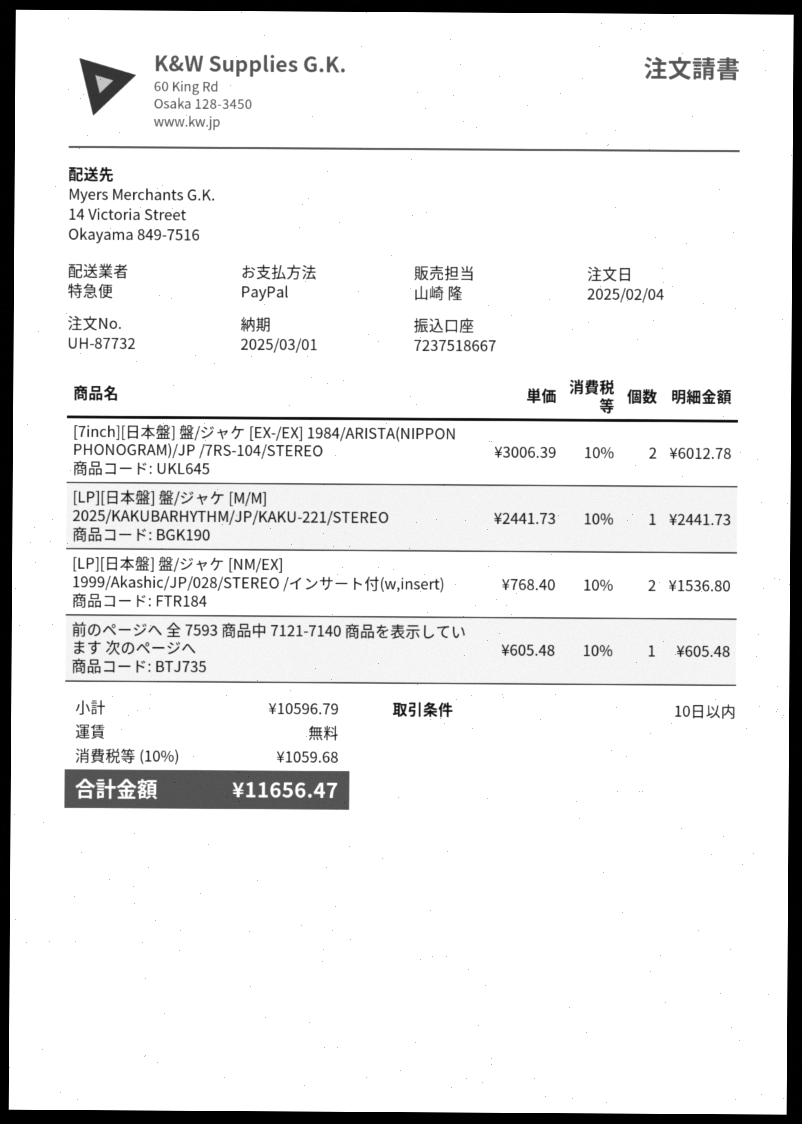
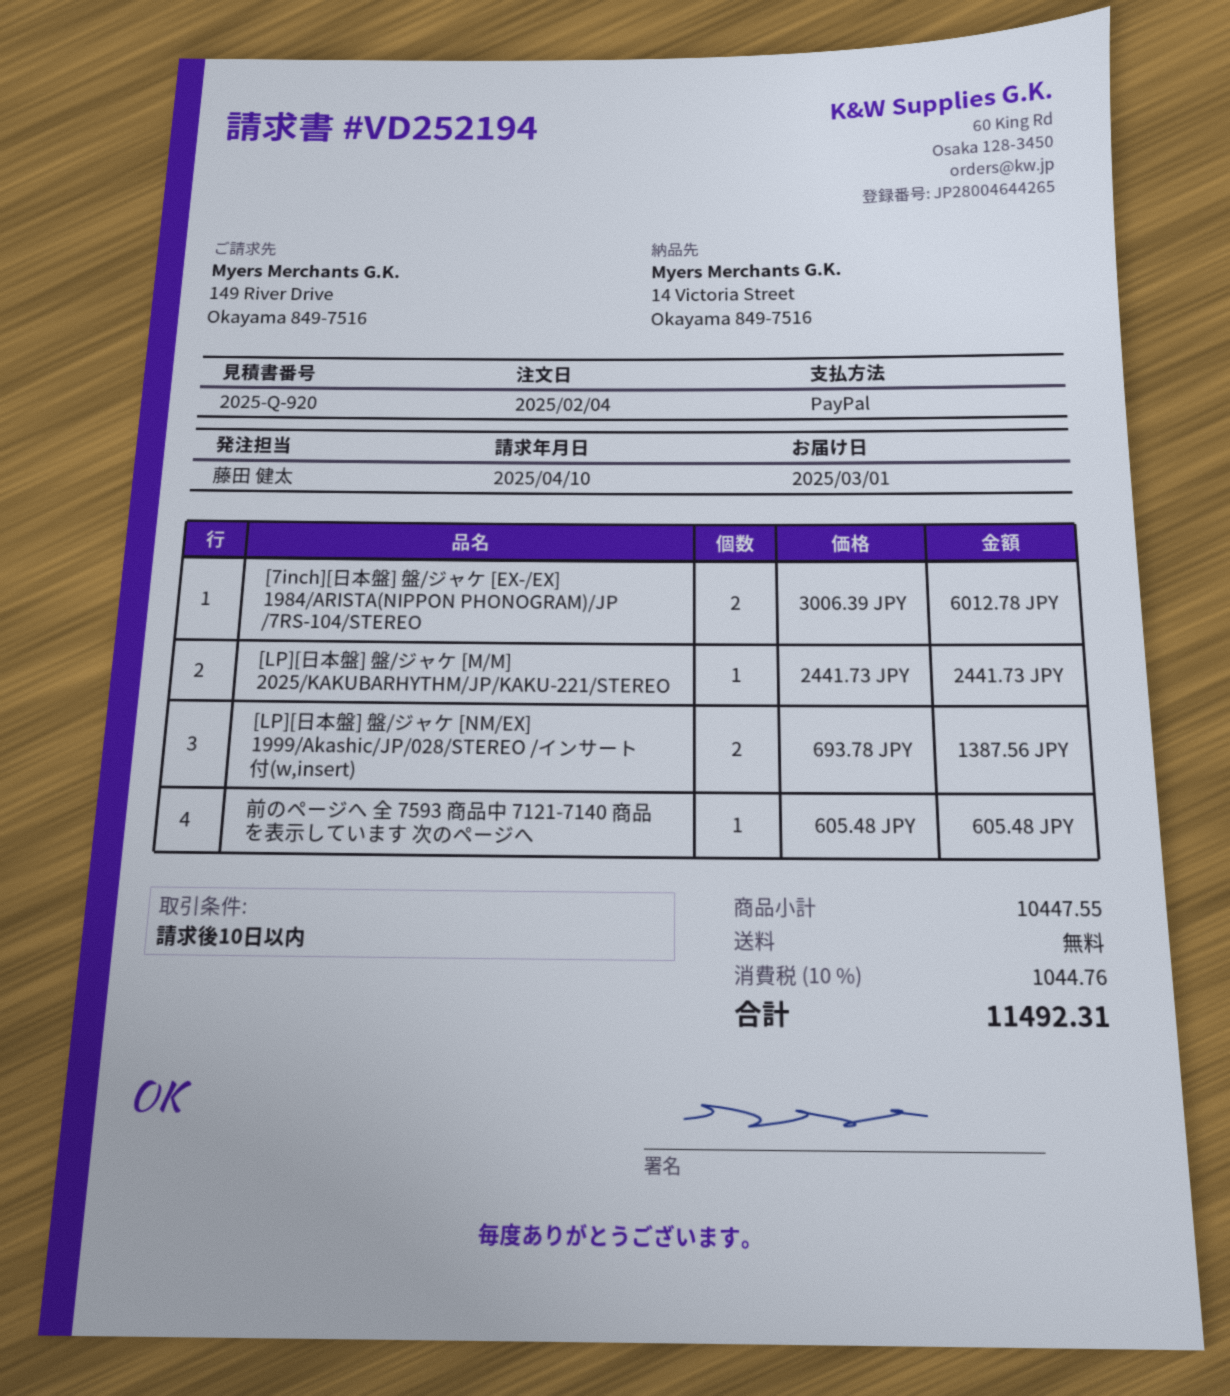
[LP][日本盤] 盤/ジャケ [NM/EX] 1999/Akashic/JP/028/STEREO /インサート付(w,insert): 2 x 768.40 = 1536.80 -> 2 x 693.78 = 1387.56
subtotal: 10596.79 -> 10447.55
tax: 10% = 1059.68 -> 10% = 1044.76
total: 11656.47 -> 11492.31

